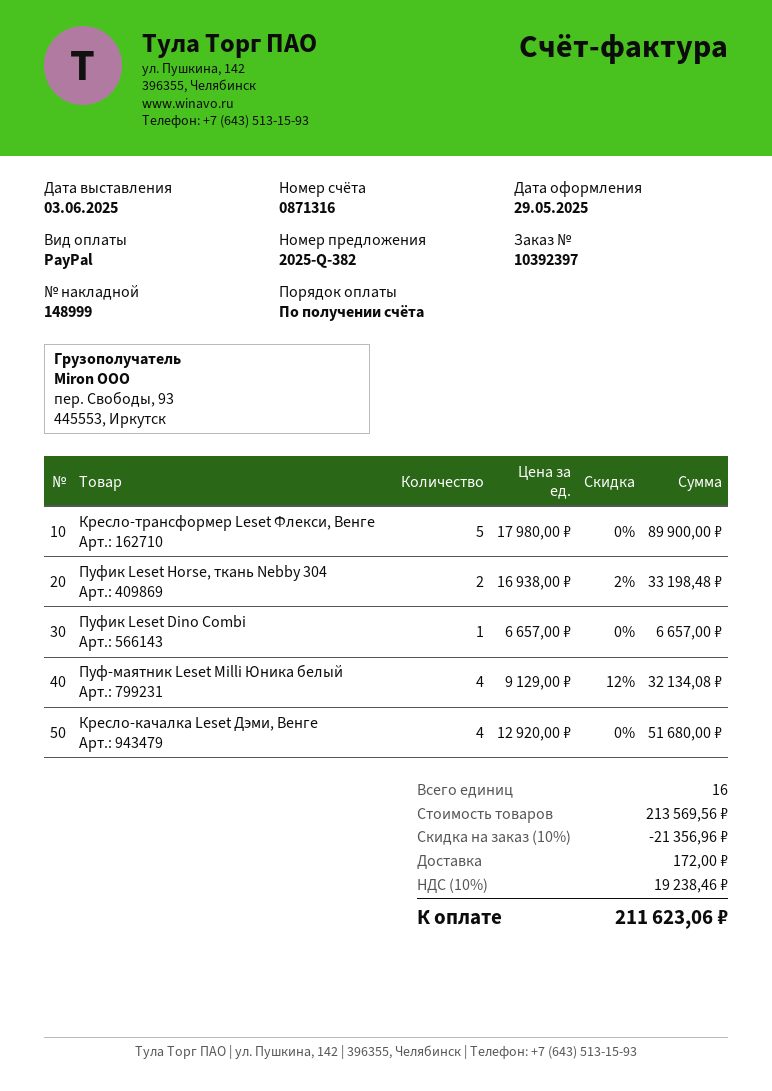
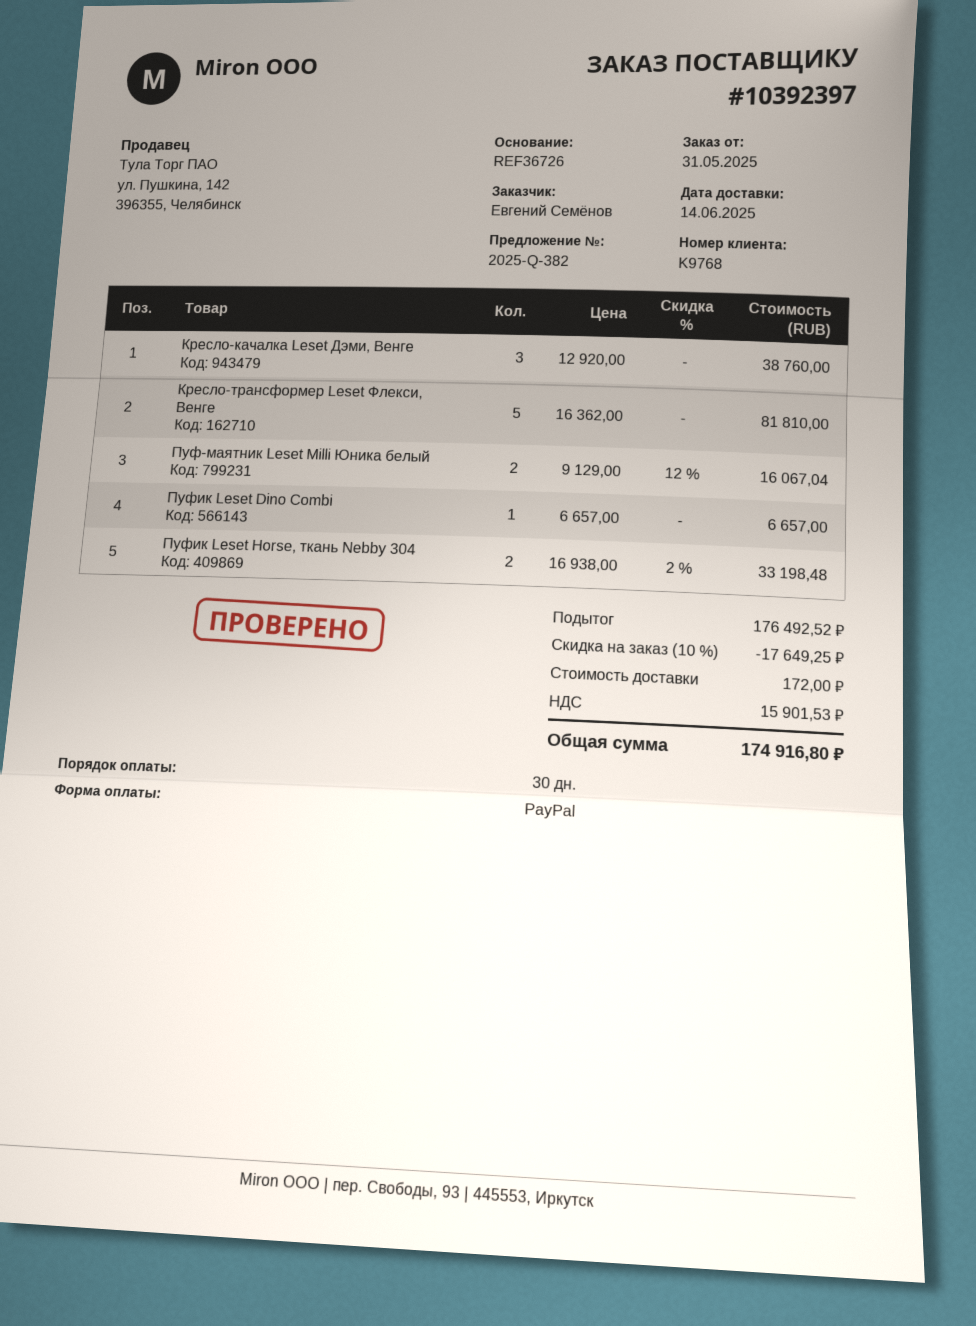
order date: 2025-05-29 -> 2025-05-31
payment terms: on receipt -> 30 days
Кресло-трансформер Leset Флекси, Венге: 5 x 17980.00 = 89900.00 -> 5 x 16362.00 = 81810.00
Пуф-маятник Leset Milli Юника белый: 4 x 9129.00 - 12% = 32134.08 -> 2 x 9129.00 - 12% = 16067.04
Кресло-качалка Leset Дэми, Венге: 4 x 12920.00 = 51680.00 -> 3 x 12920.00 = 38760.00
subtotal: 213569.56 -> 176492.52
discount: 10% = 21356.96 -> 10% = 17649.25
tax: 19238.46 -> 15901.53
total: 211623.06 -> 174916.80

